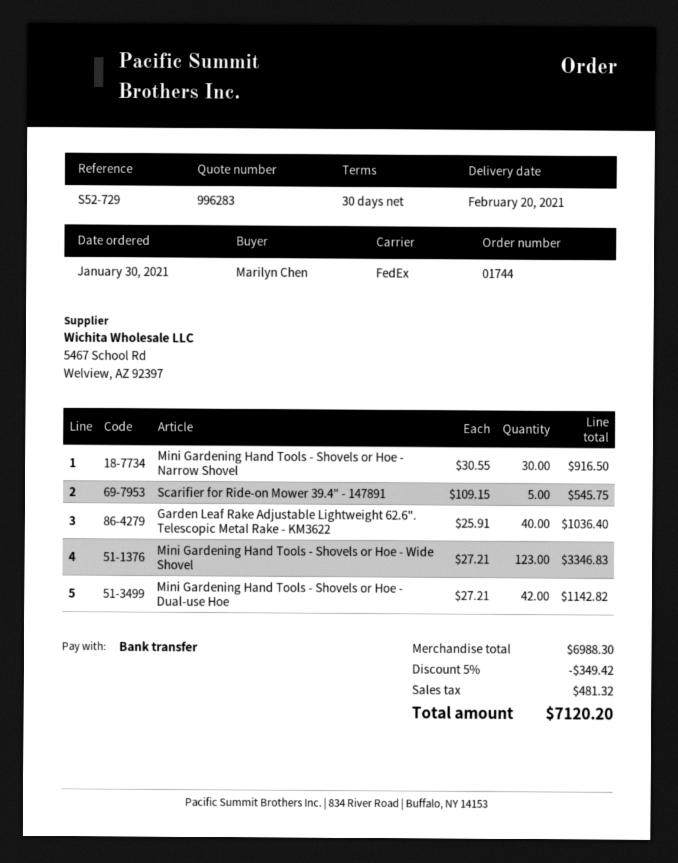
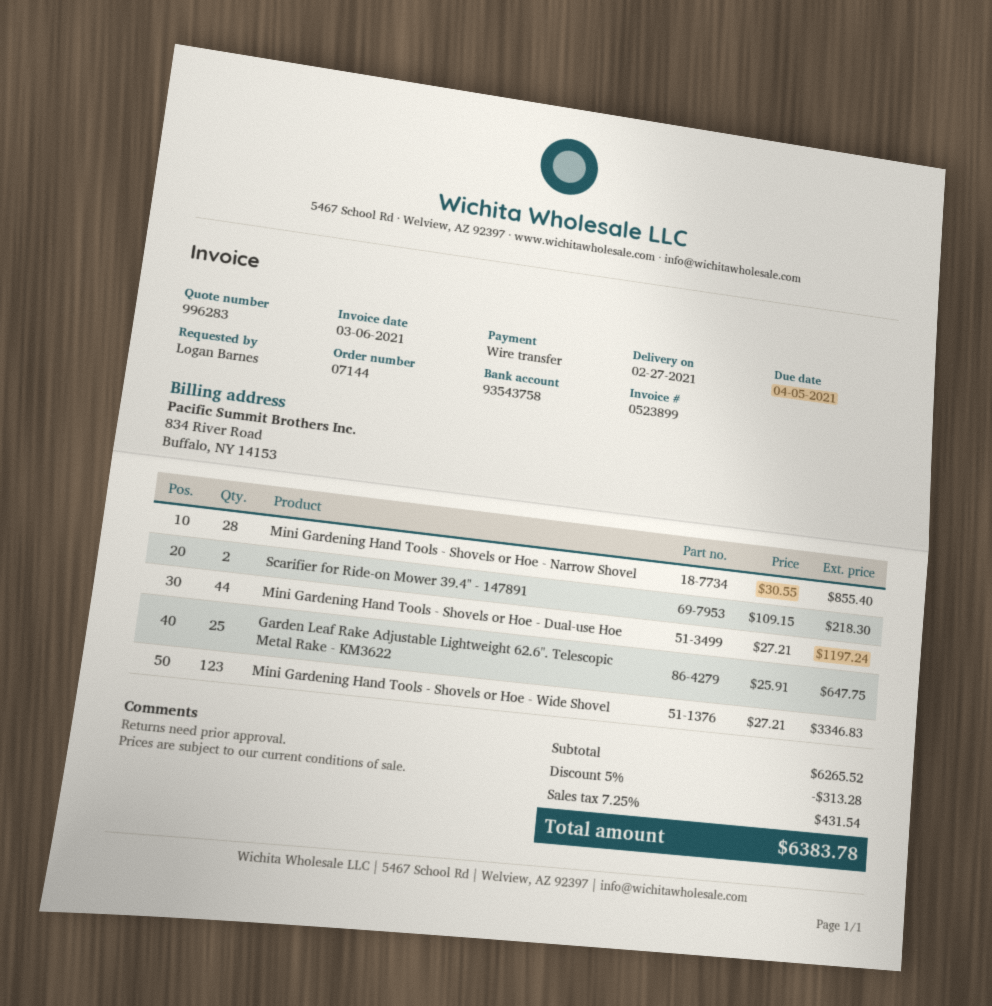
order number: 01744 -> 07144
delivery date: 2021-02-20 -> 2021-02-27
ordered by: Marilyn Chen -> Logan Barnes
Mini Gardening Hand Tools - Shovels or Hoe - Narrow Shovel: 30 x 30.55 = 916.50 -> 28 x 30.55 = 855.40
Scarifier for Ride-on Mower 39.4" - 147891: 5 x 109.15 = 545.75 -> 2 x 109.15 = 218.30
Garden Leaf Rake Adjustable Lightweight 62.6". Telescopic Metal Rake - KM3622: 40 x 25.91 = 1036.40 -> 25 x 25.91 = 647.75
Mini Gardening Hand Tools - Shovels or Hoe - Dual-use Hoe: 42 x 27.21 = 1142.82 -> 44 x 27.21 = 1197.24
subtotal: 6988.30 -> 6265.52
discount: 5% = 349.42 -> 5% = 313.28
tax: 481.32 -> 431.54
total: 7120.20 -> 6383.78

